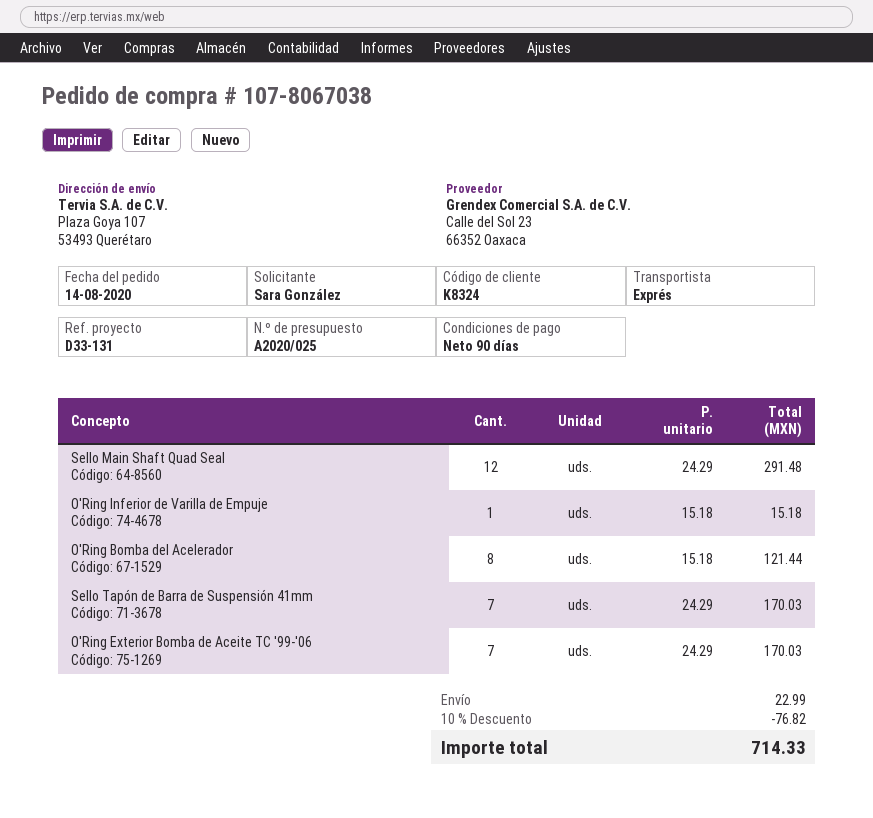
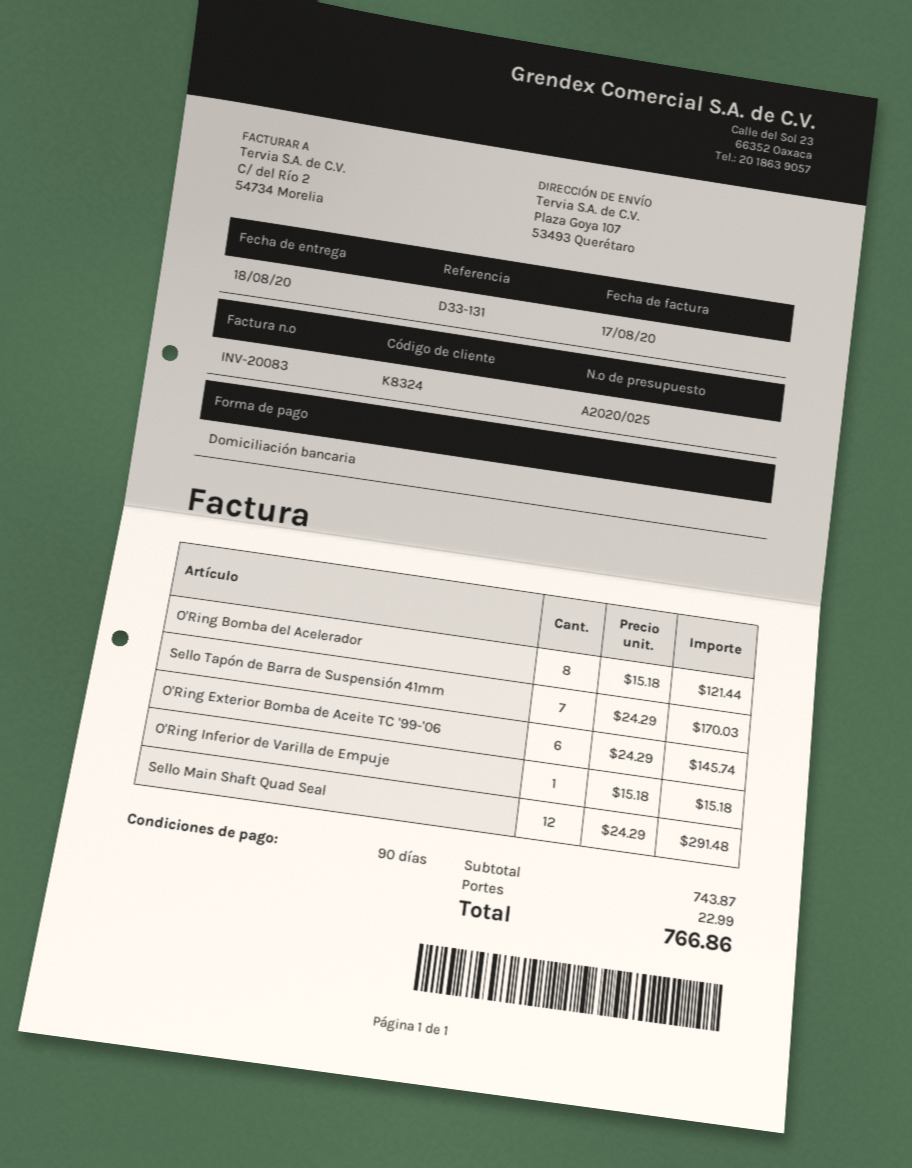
O'Ring Exterior Bomba de Aceite TC '99-'06: 7 x 24.29 = 170.03 -> 6 x 24.29 = 145.74
discount: 10% = 76.82 -> none
total: 714.33 -> 766.86

